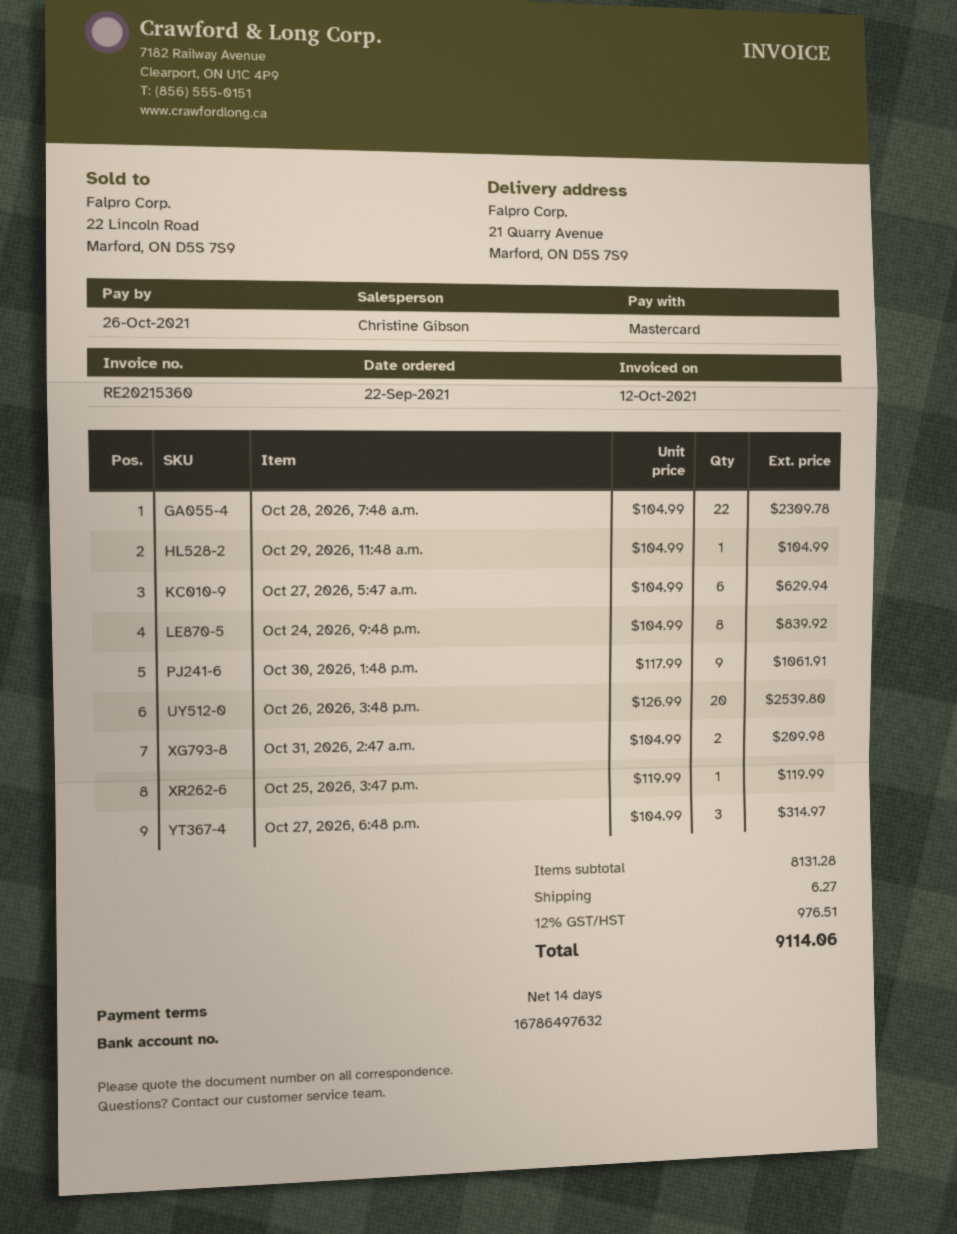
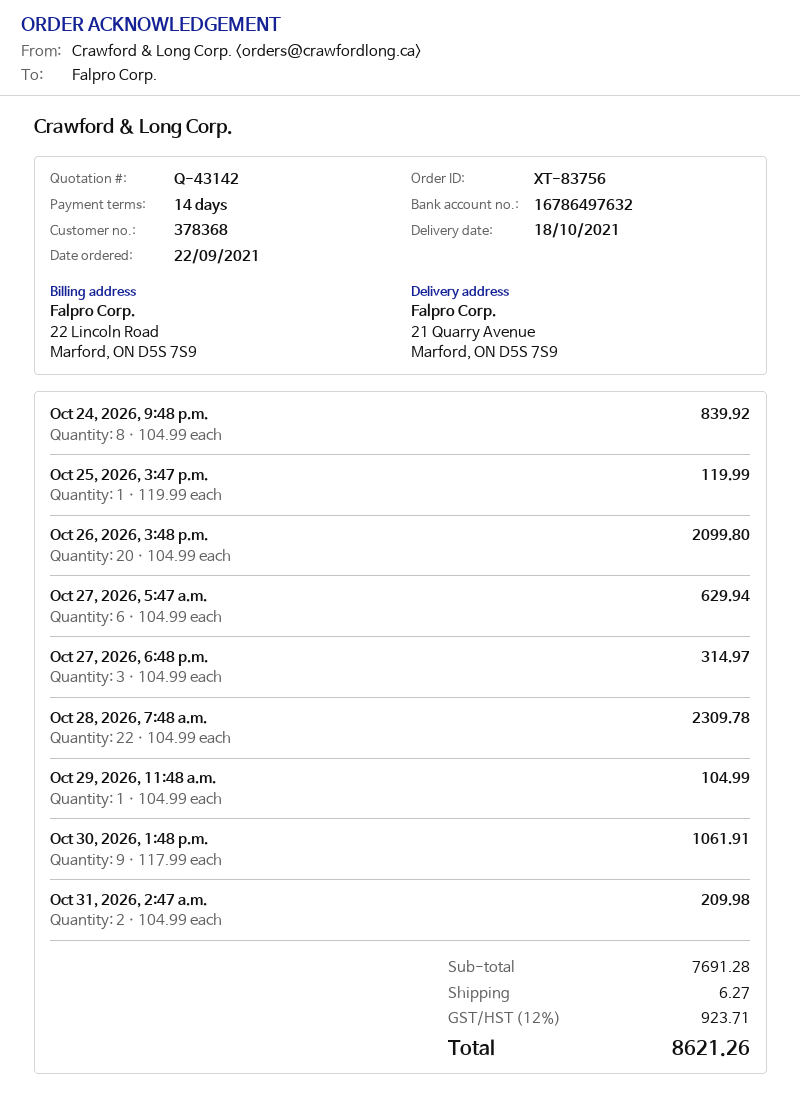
Oct 26, 2026, 3:48 p.m.: 20 x 126.99 = 2539.80 -> 20 x 104.99 = 2099.80
subtotal: 8131.28 -> 7691.28
tax: 12% = 976.51 -> 12% = 923.71
total: 9114.06 -> 8621.26

